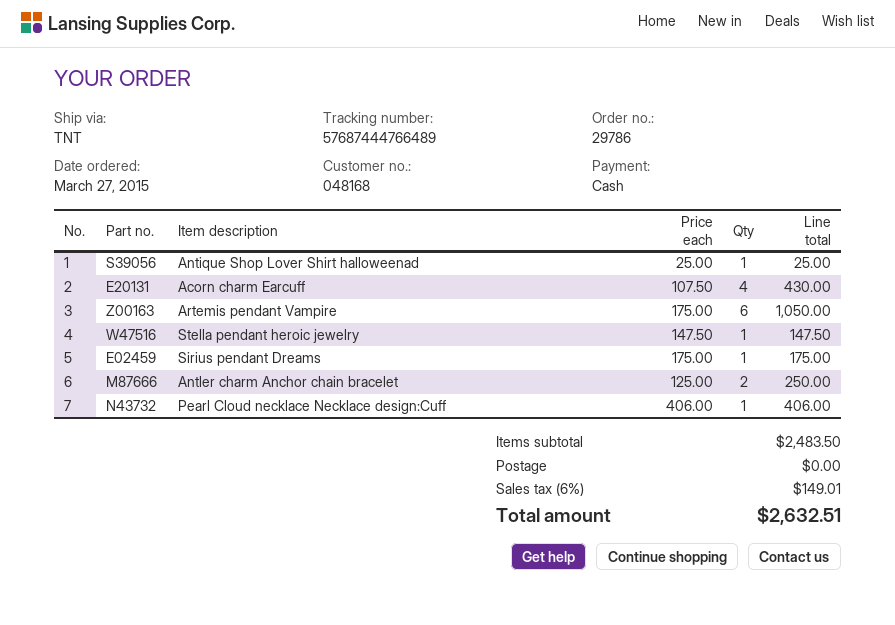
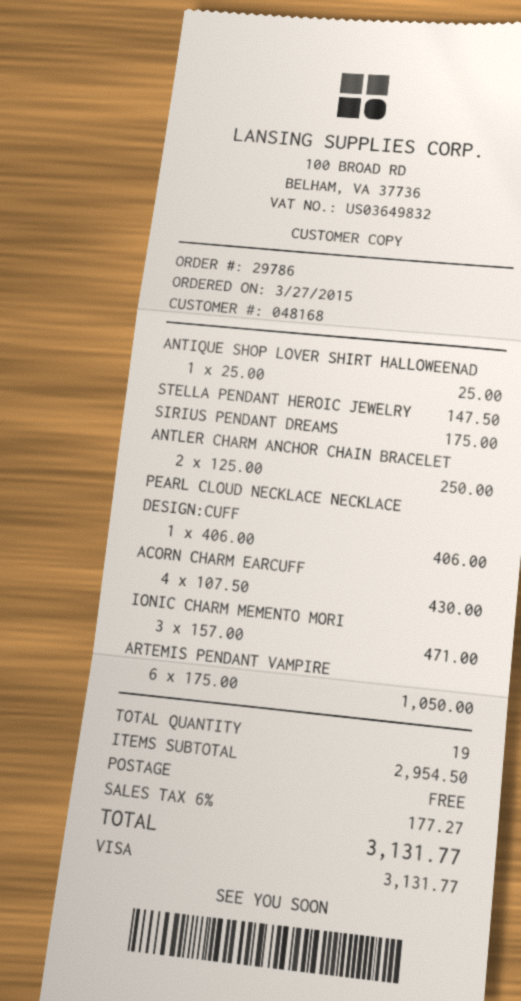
payment method: cash -> Visa
IONIC CHARM MEMENTO MORI: none -> 3 x 157.00 = 471.00
subtotal: 2483.50 -> 2954.50
tax: 6% = 149.01 -> 6% = 177.27
total: 2632.51 -> 3131.77

